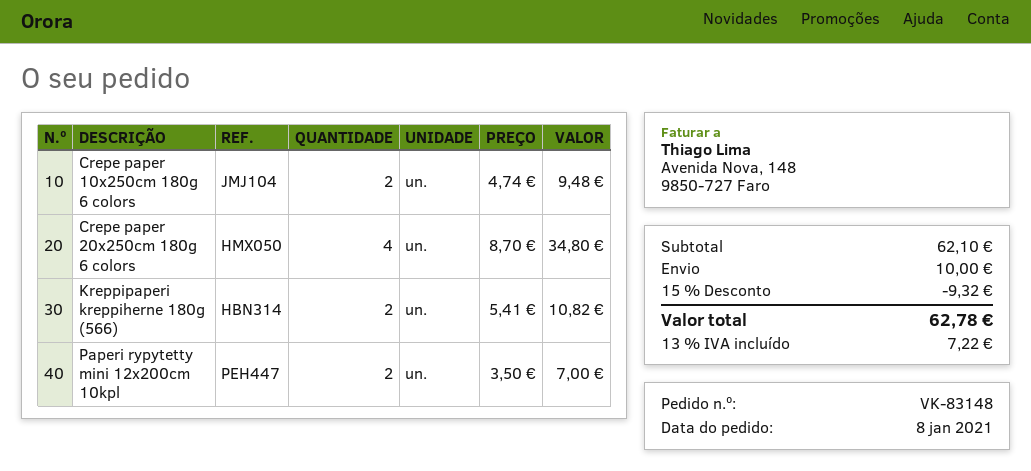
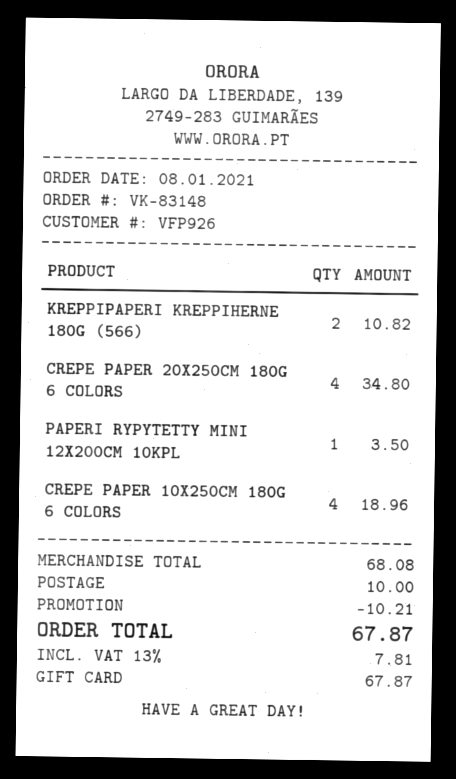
Crepe paper 10x250cm 180g 6 colors: 2 for 9.48 -> 4 for 18.96
Paperi rypytetty mini 12x200cm 10kpl: 2 for 7.00 -> 1 for 3.50
subtotal: 62.10 -> 68.08
discount: 9.32 -> 10.21
tax: 13% = 7.22 -> 13% = 7.81
total: 62.78 -> 67.87

